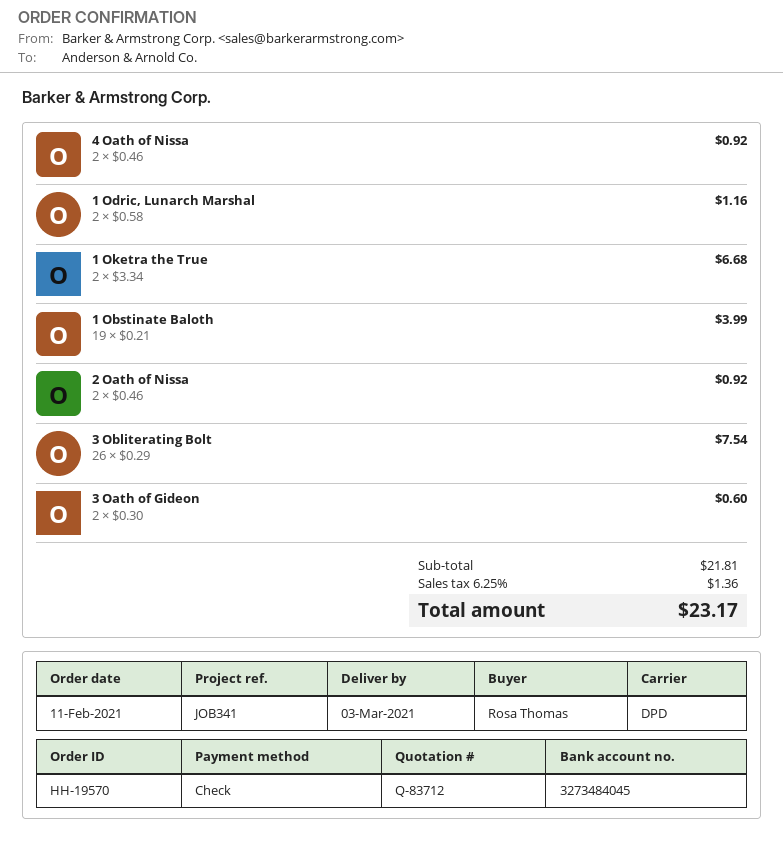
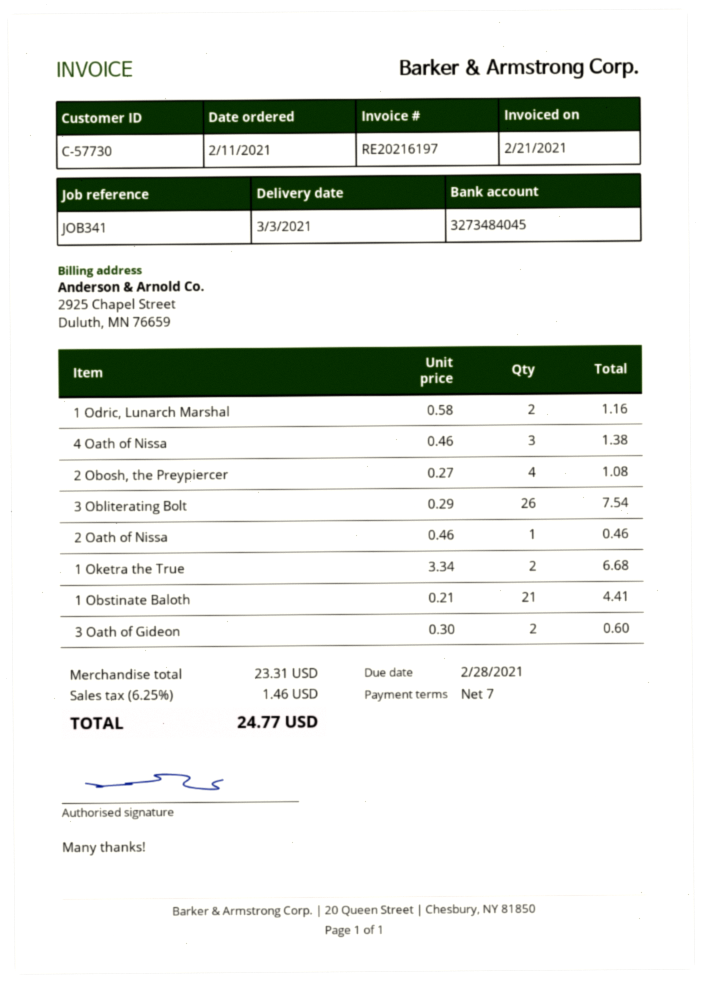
4 Oath of Nissa: 2 x 0.46 = 0.92 -> 3 x 0.46 = 1.38
1 Obstinate Baloth: 19 x 0.21 = 3.99 -> 21 x 0.21 = 4.41
2 Oath of Nissa: 2 x 0.46 = 0.92 -> 1 x 0.46 = 0.46
2 Obosh, the Preypiercer: none -> 4 x 0.27 = 1.08
subtotal: 21.81 -> 23.31
tax: 6.25% = 1.36 -> 6.25% = 1.46
total: 23.17 -> 24.77

